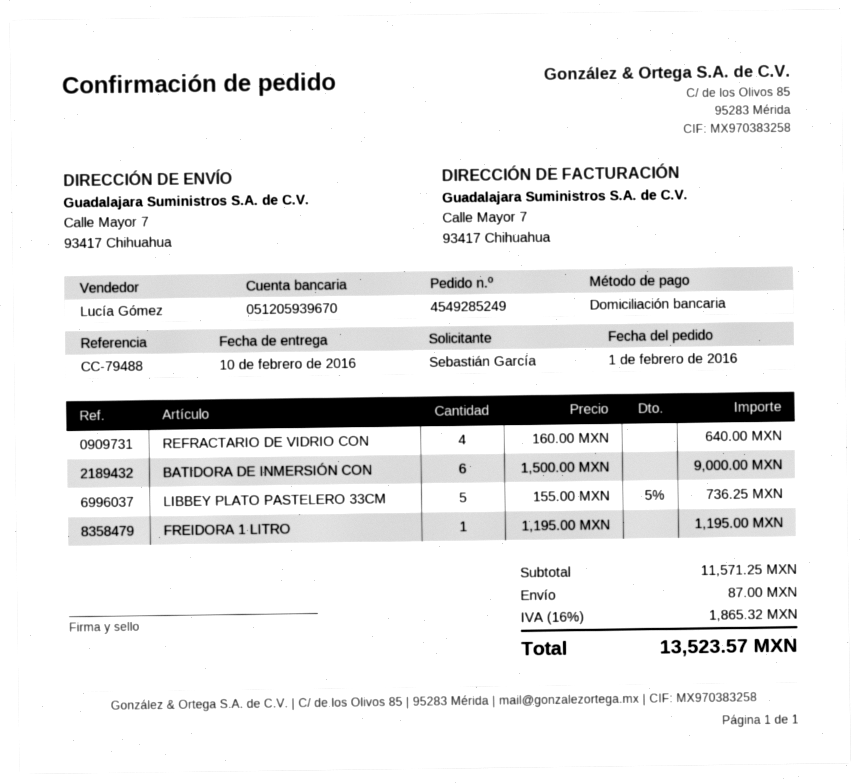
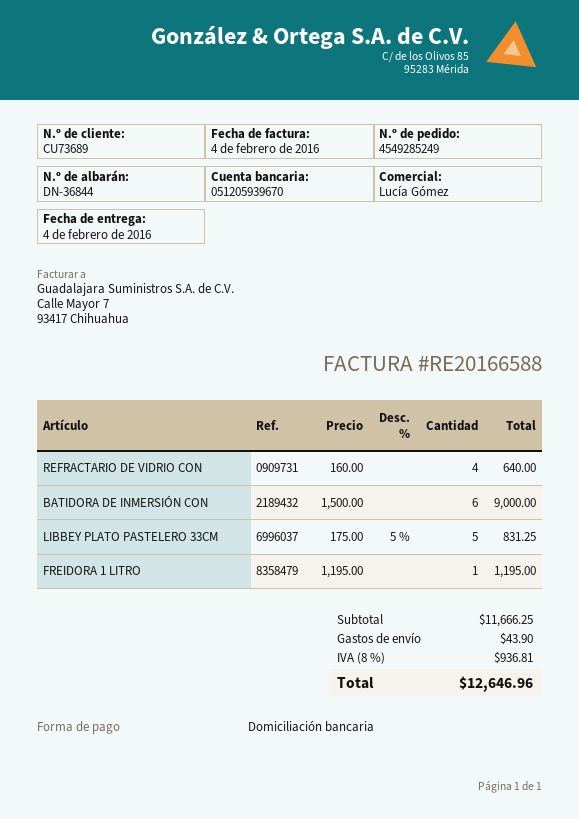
delivery date: 2016-02-10 -> 2016-02-04
LIBBEY PLATO PASTELERO 33CM: 5 x 155.00 - 5% = 736.25 -> 5 x 175.00 - 5% = 831.25
subtotal: 11571.25 -> 11666.25
shipping: 87.00 -> 43.90
tax: 16% = 1865.32 -> 8% = 936.81
total: 13523.57 -> 12646.96

